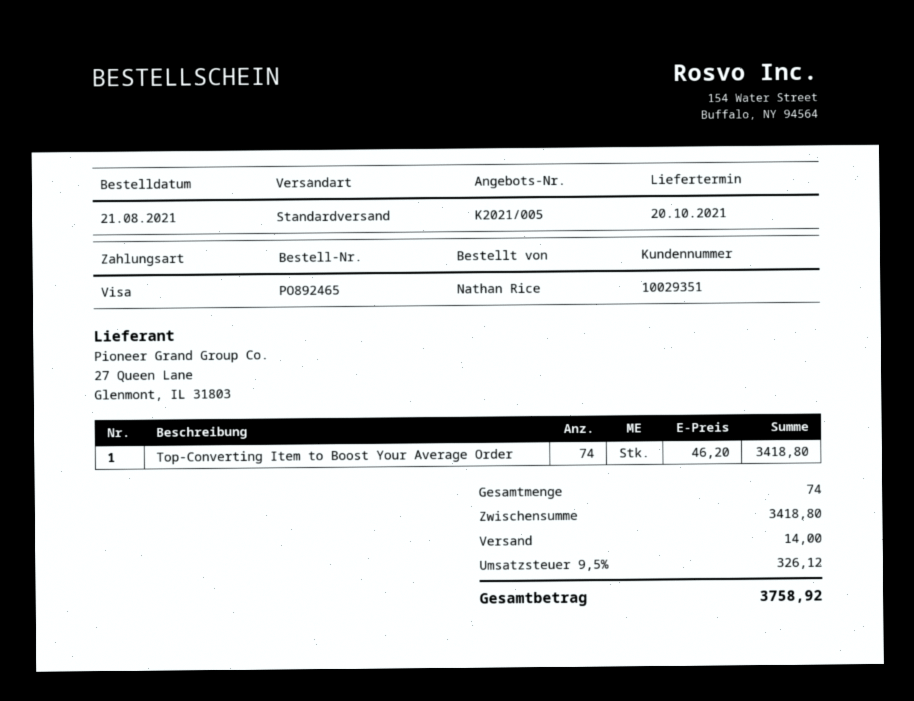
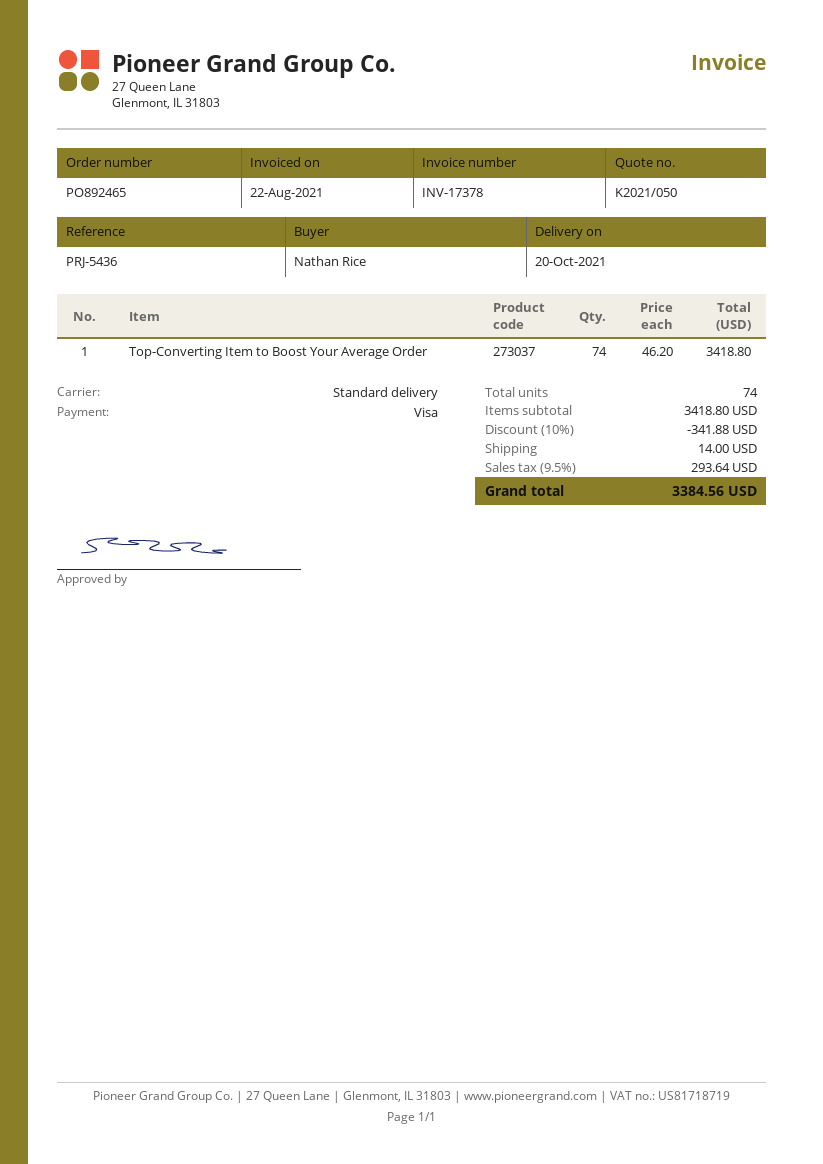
quote number: K2021/005 -> K2021/050
discount: none -> 10% = 341.88
tax: 9.5% = 326.12 -> 9.5% = 293.64
total: 3758.92 -> 3384.56

